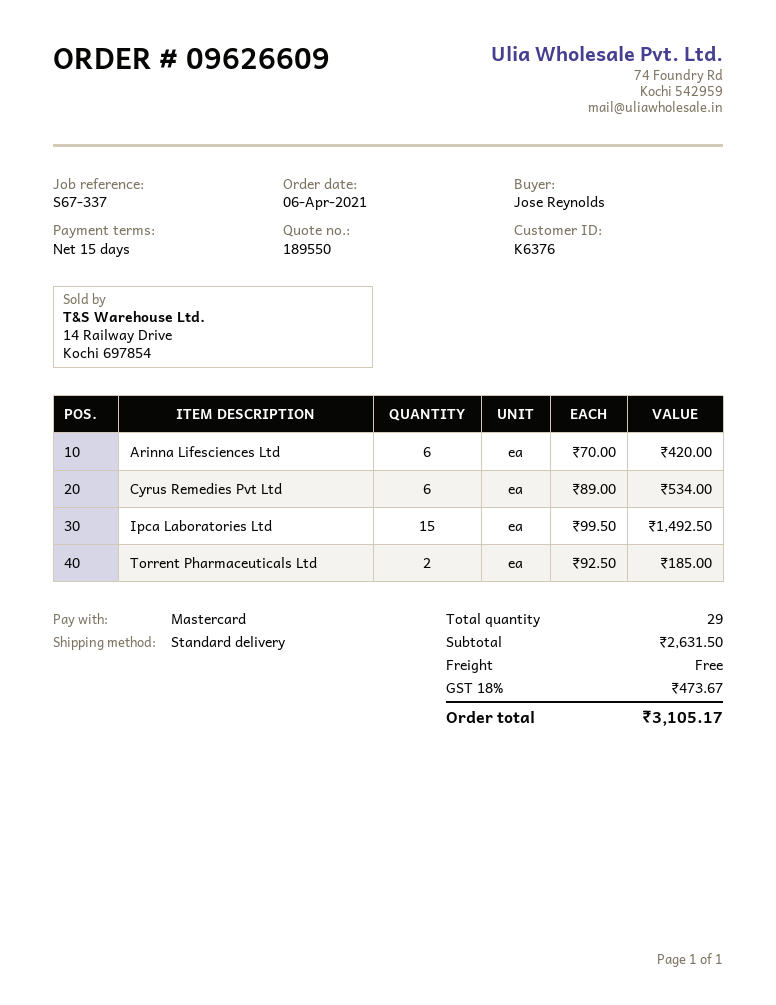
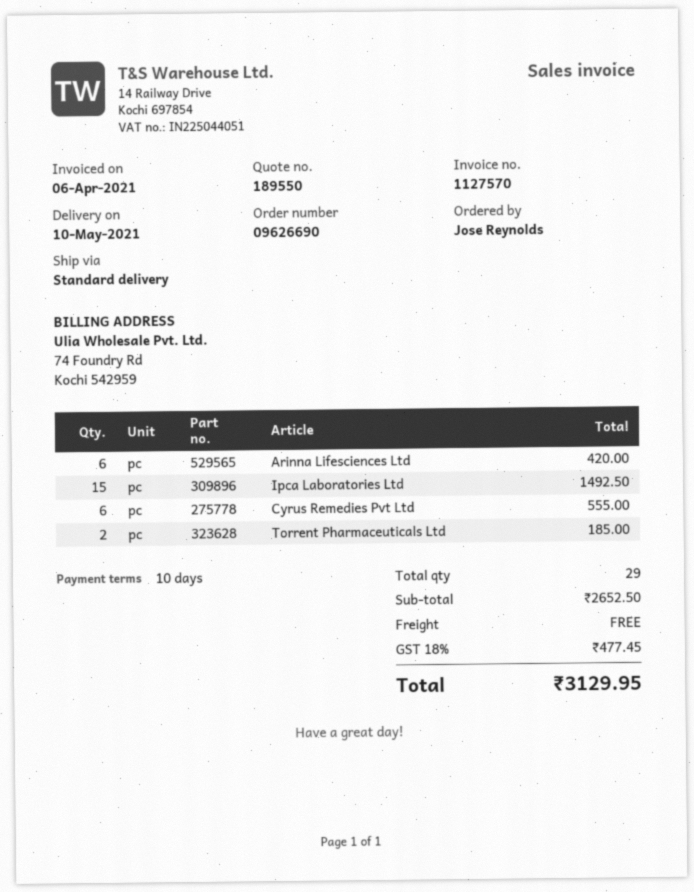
order number: 09626609 -> 09626690
payment terms: 15 days -> 10 days
Cyrus Remedies Pvt Ltd: 6 for 534.00 -> 6 for 555.00
subtotal: 2631.50 -> 2652.50
tax: 18% = 473.67 -> 18% = 477.45
total: 3105.17 -> 3129.95

